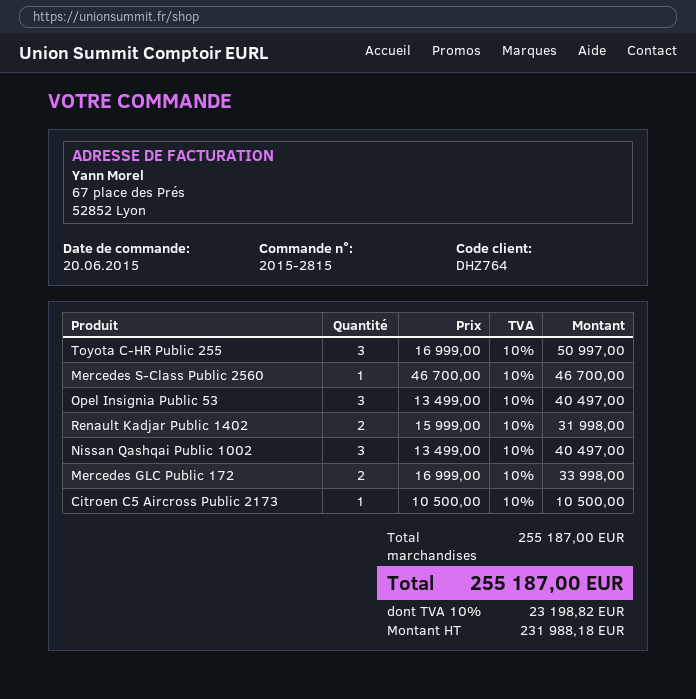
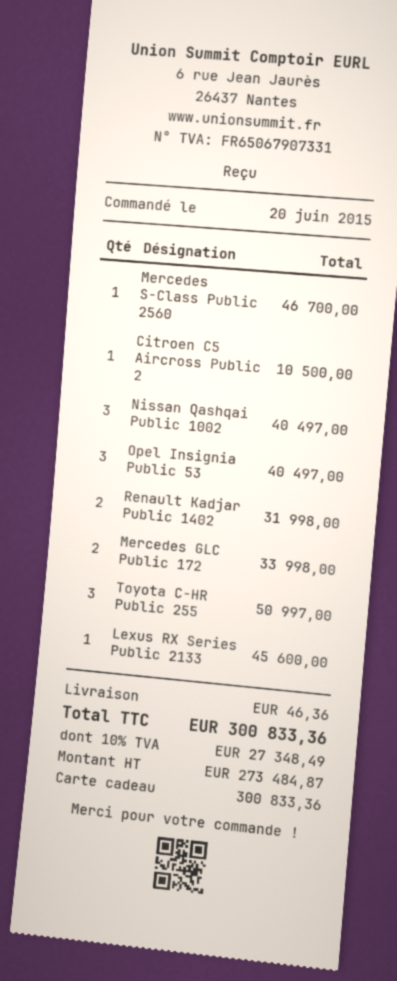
Lexus RX Series Public 2133: none -> 1 for 45600.00
shipping: none -> 46.36
net: 231988.18 -> 273484.87
tax: 10% = 23198.82 -> 10% = 27348.49
total: 255187.00 -> 300833.36

